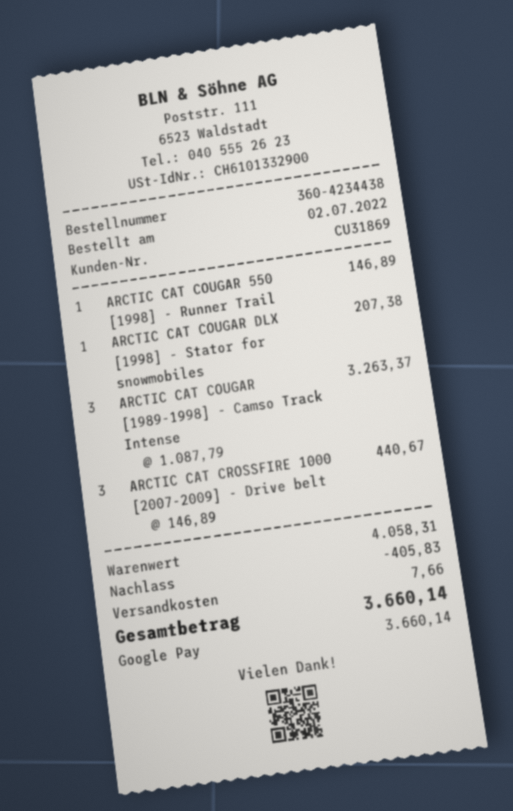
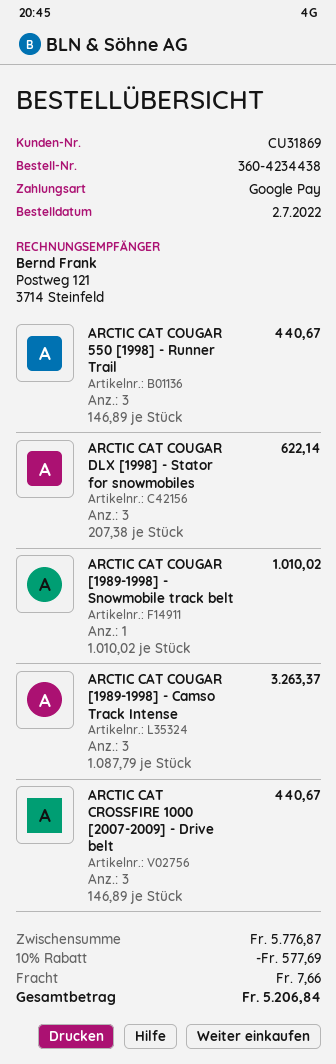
ARCTIC CAT COUGAR 550 [1998] - Runner Trail: 1 x 146.89 = 146.89 -> 3 x 146.89 = 440.67
ARCTIC CAT COUGAR DLX [1998] - Stator for snowmobiles: 1 x 207.38 = 207.38 -> 3 x 207.38 = 622.14
ARCTIC CAT COUGAR [1989-1998] - Snowmobile track belt: none -> 1 x 1010.02 = 1010.02
subtotal: 4058.31 -> 5776.87
discount: 405.83 -> 577.69
total: 3660.14 -> 5206.84

